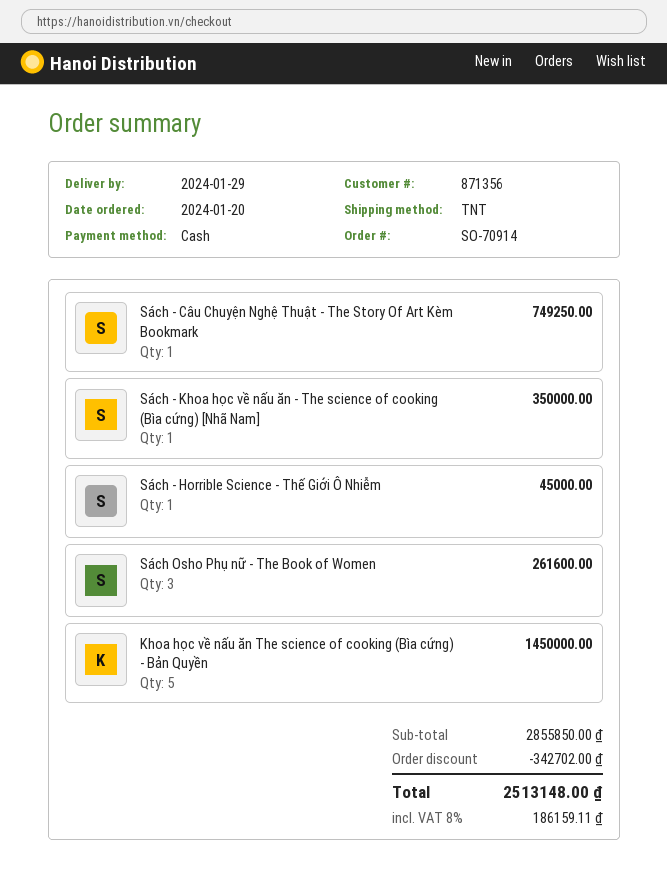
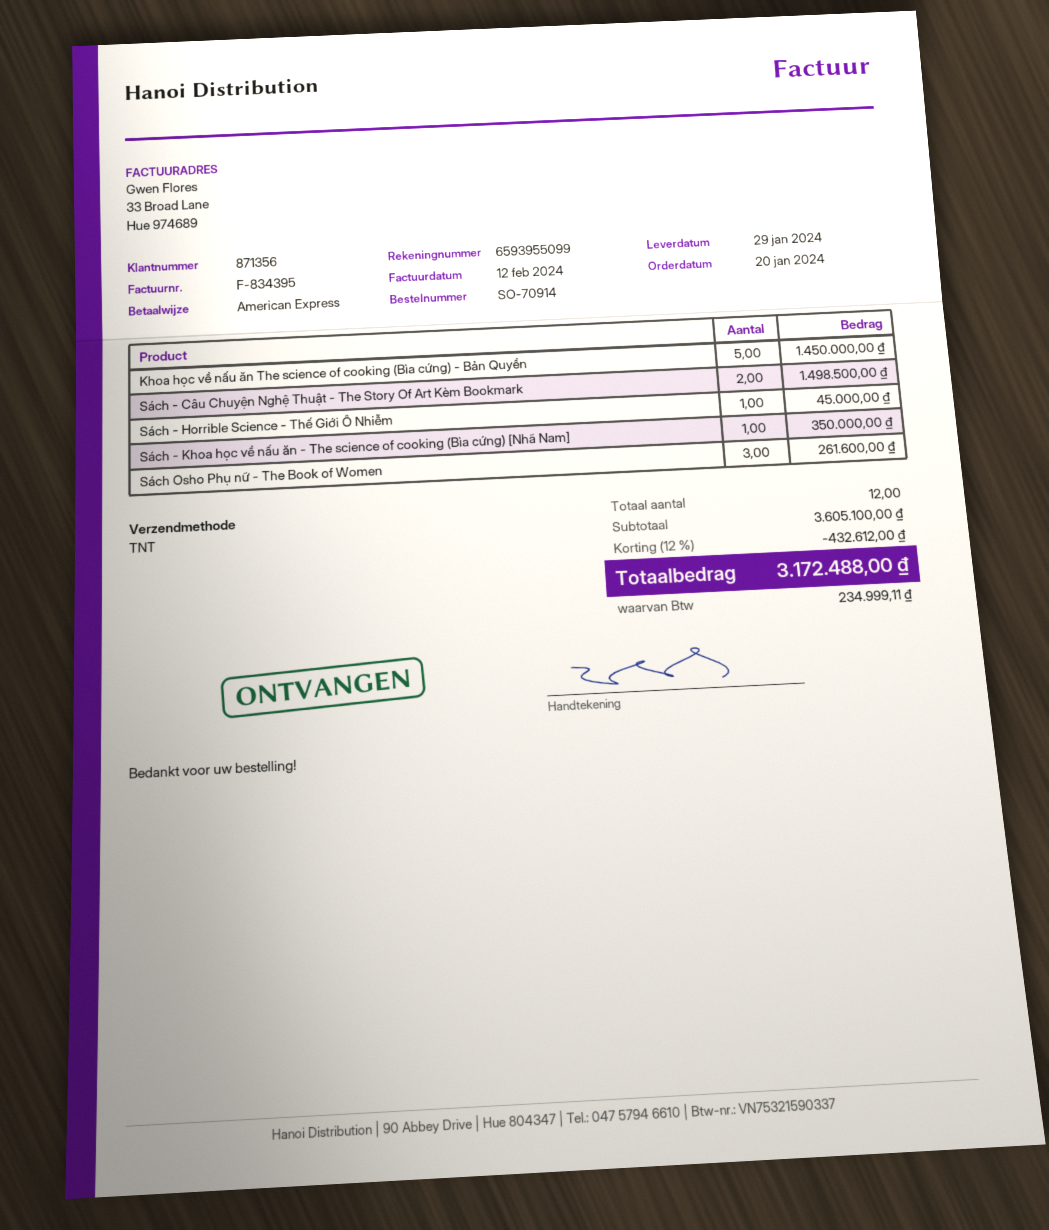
payment method: cash -> American Express
Sách - Câu Chuyện Nghệ Thuật - The Story Of Art Kèm Bookmark: 1 for 749250.00 -> 2 for 1498500.00
subtotal: 2855850.00 -> 3605100.00
discount: 342702.00 -> 432612.00
tax: 186159.11 -> 234999.11
total: 2513148.00 -> 3172488.00

